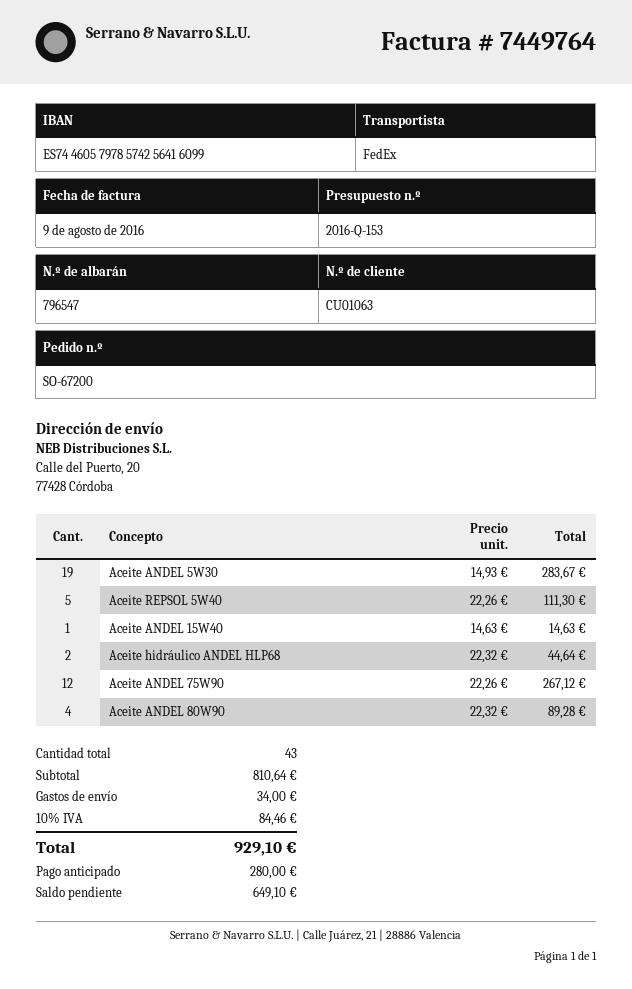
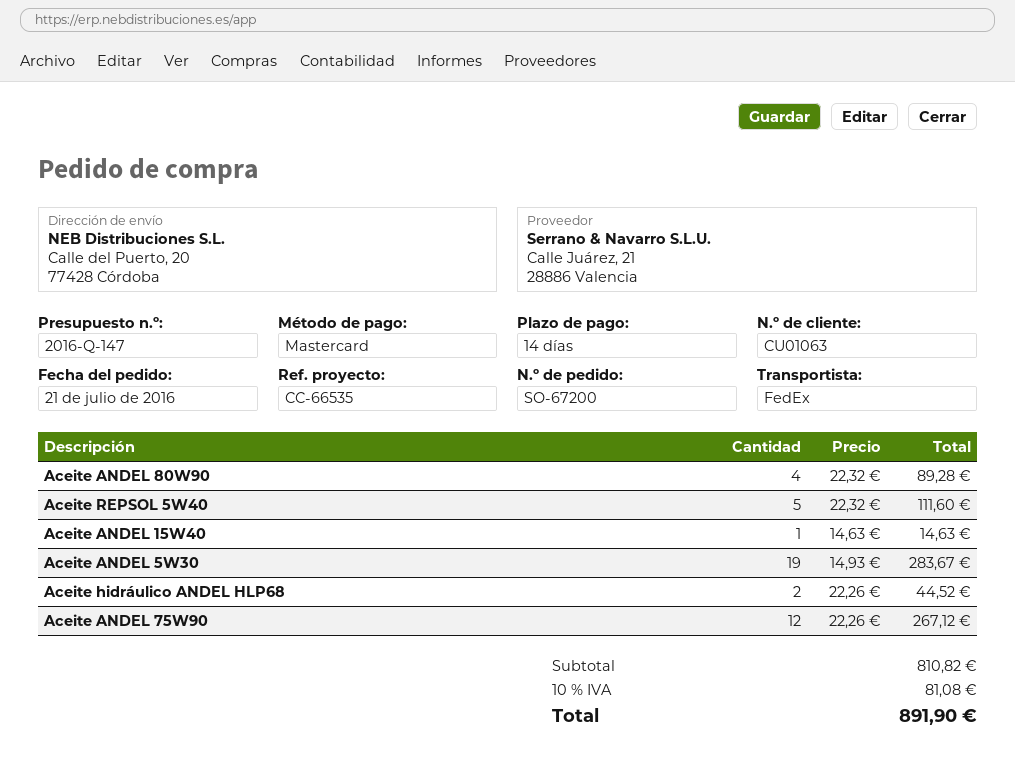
quote number: 2016-Q-153 -> 2016-Q-147
Aceite REPSOL 5W40: 5 x 22.26 = 111.30 -> 5 x 22.32 = 111.60
Aceite hidráulico ANDEL HLP68: 2 x 22.32 = 44.64 -> 2 x 22.26 = 44.52
subtotal: 810.64 -> 810.82
shipping: 34.00 -> none
tax: 10% = 84.46 -> 10% = 81.08
total: 929.10 -> 891.90

